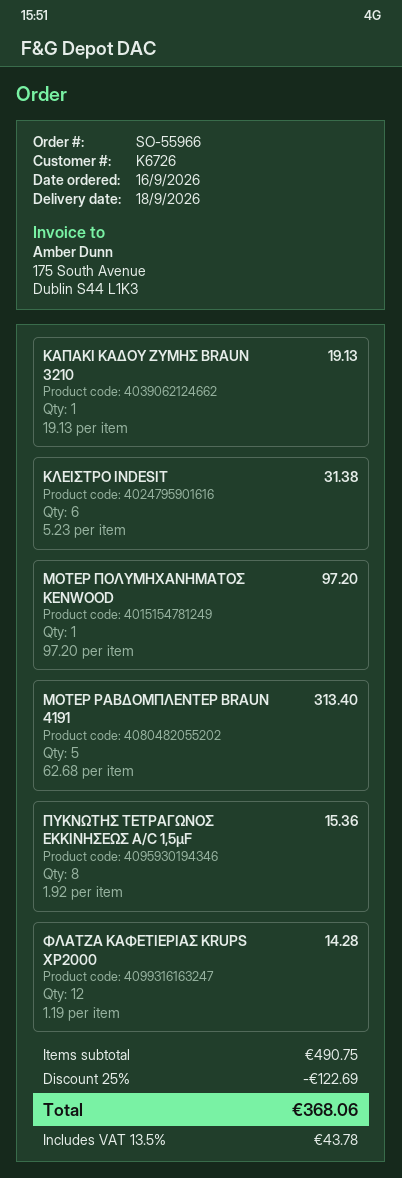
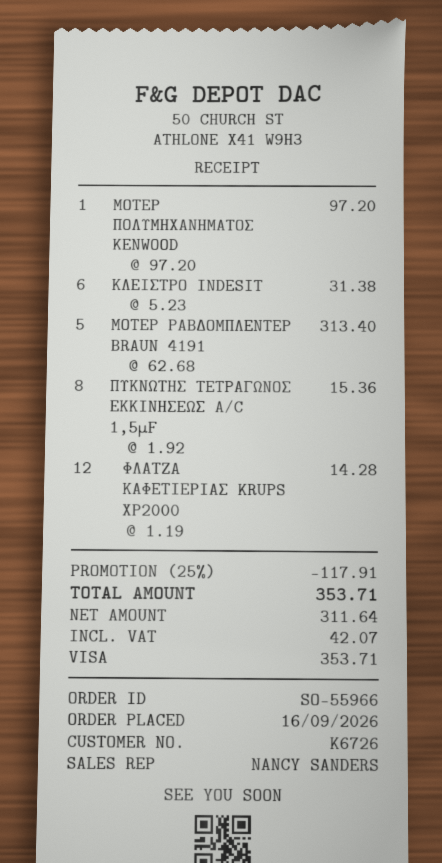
ΚΑΠΑΚΙ ΚΑΔΟΥ ΖΥΜΗΣ BRAUN 3210: 1 x 19.13 = 19.13 -> none
discount: 25% = 122.69 -> 25% = 117.91
tax: 43.78 -> 42.07
total: 368.06 -> 353.71

